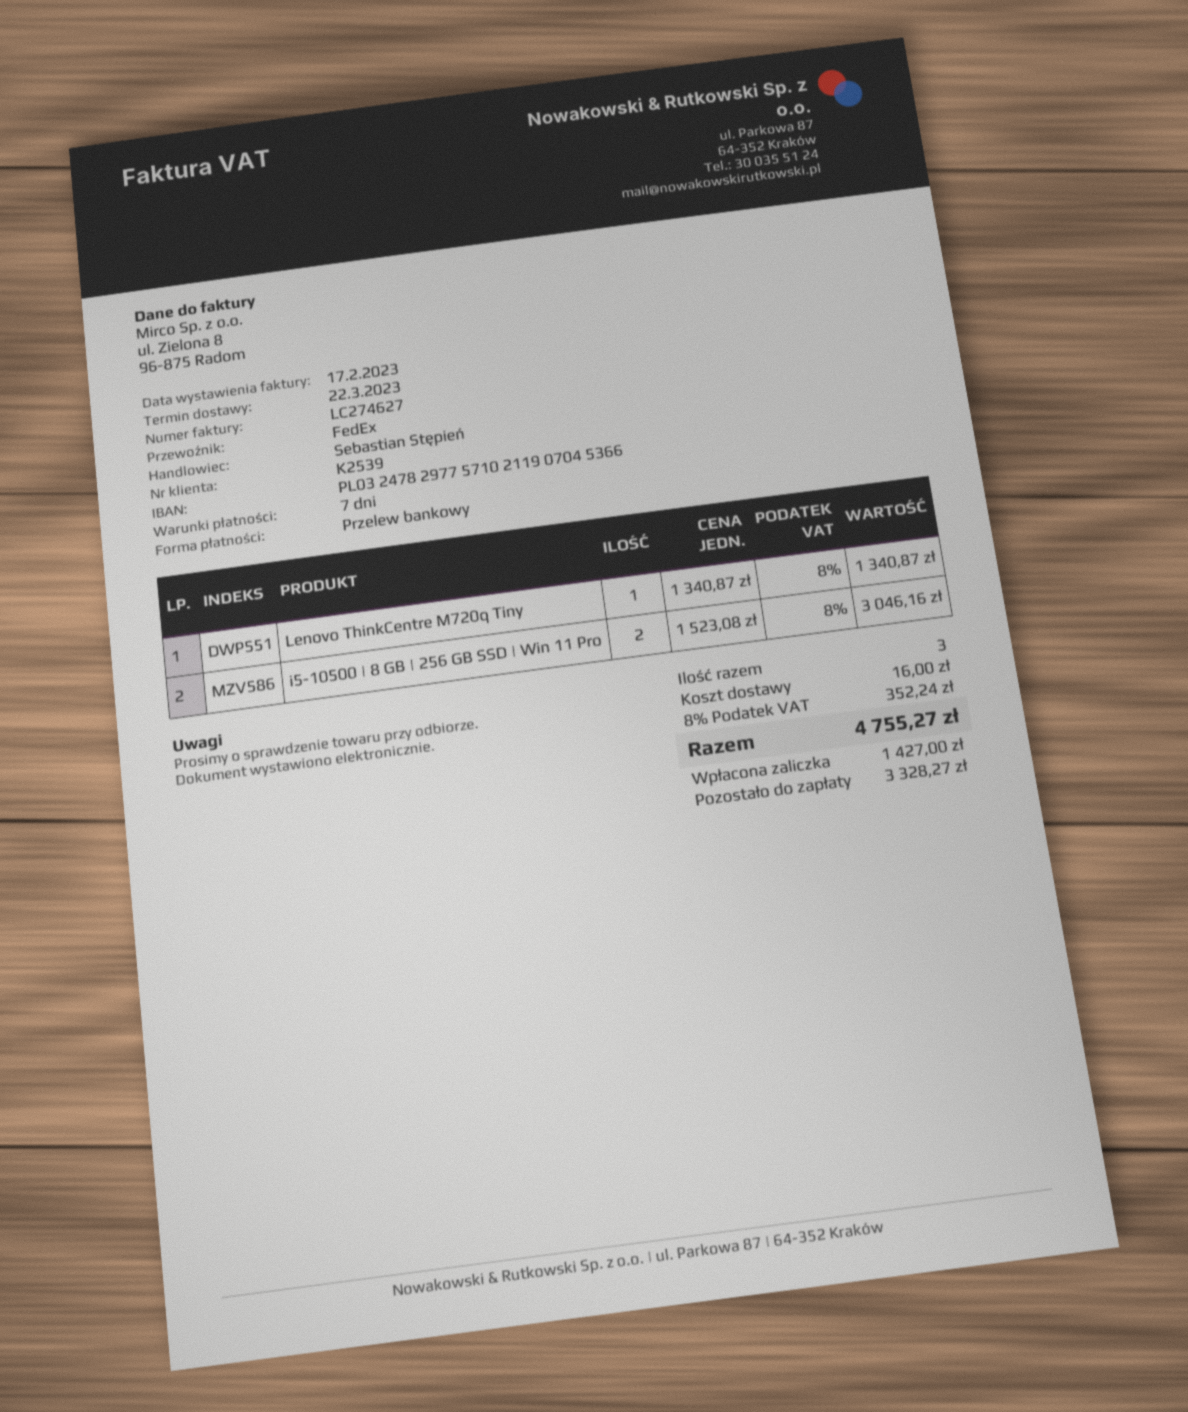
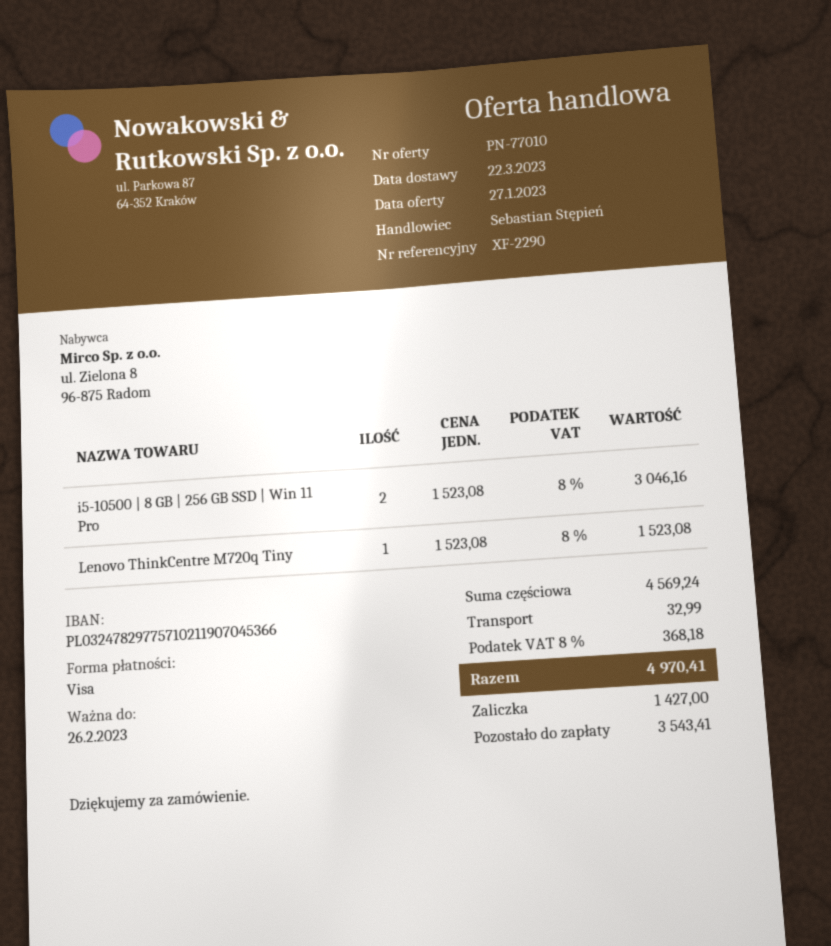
payment method: bank transfer -> Visa
Lenovo ThinkCentre M720q Tiny: 1 x 1340.87 = 1340.87 -> 1 x 1523.08 = 1523.08
shipping: 16.00 -> 32.99
tax: 8% = 352.24 -> 8% = 368.18
total: 4755.27 -> 4970.41
balance: 3328.27 -> 3543.41

